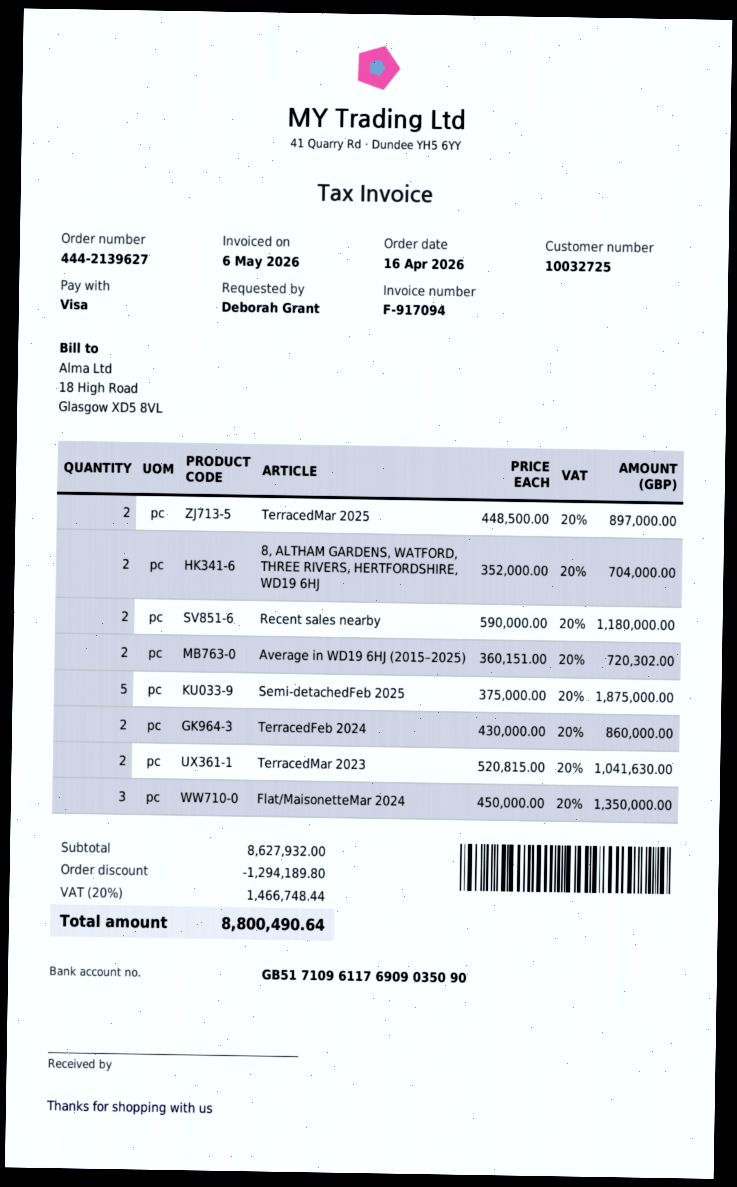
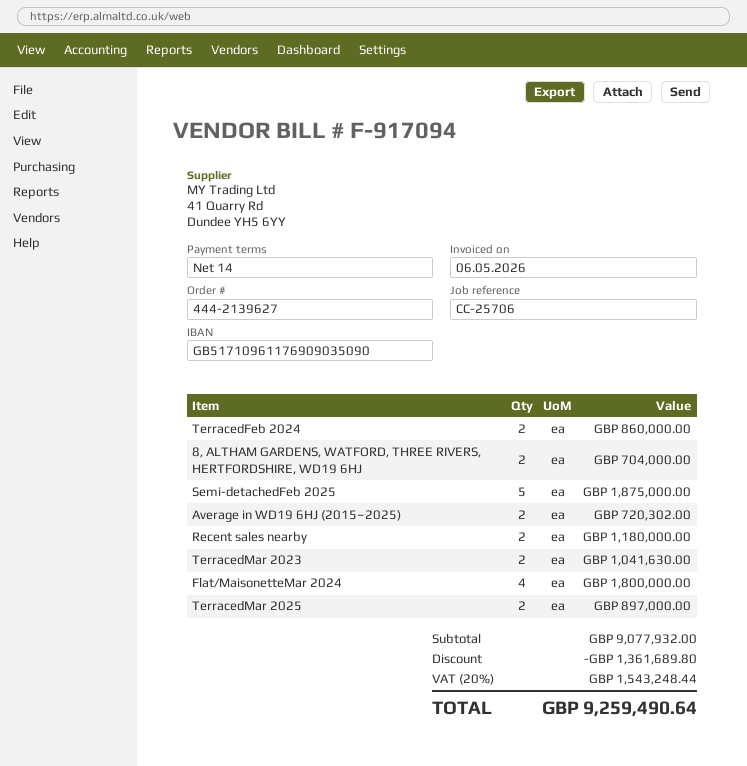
Flat/MaisonetteMar 2024: 3 for 1350000.00 -> 4 for 1800000.00
subtotal: 8627932.00 -> 9077932.00
discount: 1294189.80 -> 1361689.80
tax: 20% = 1466748.44 -> 20% = 1543248.44
total: 8800490.64 -> 9259490.64

